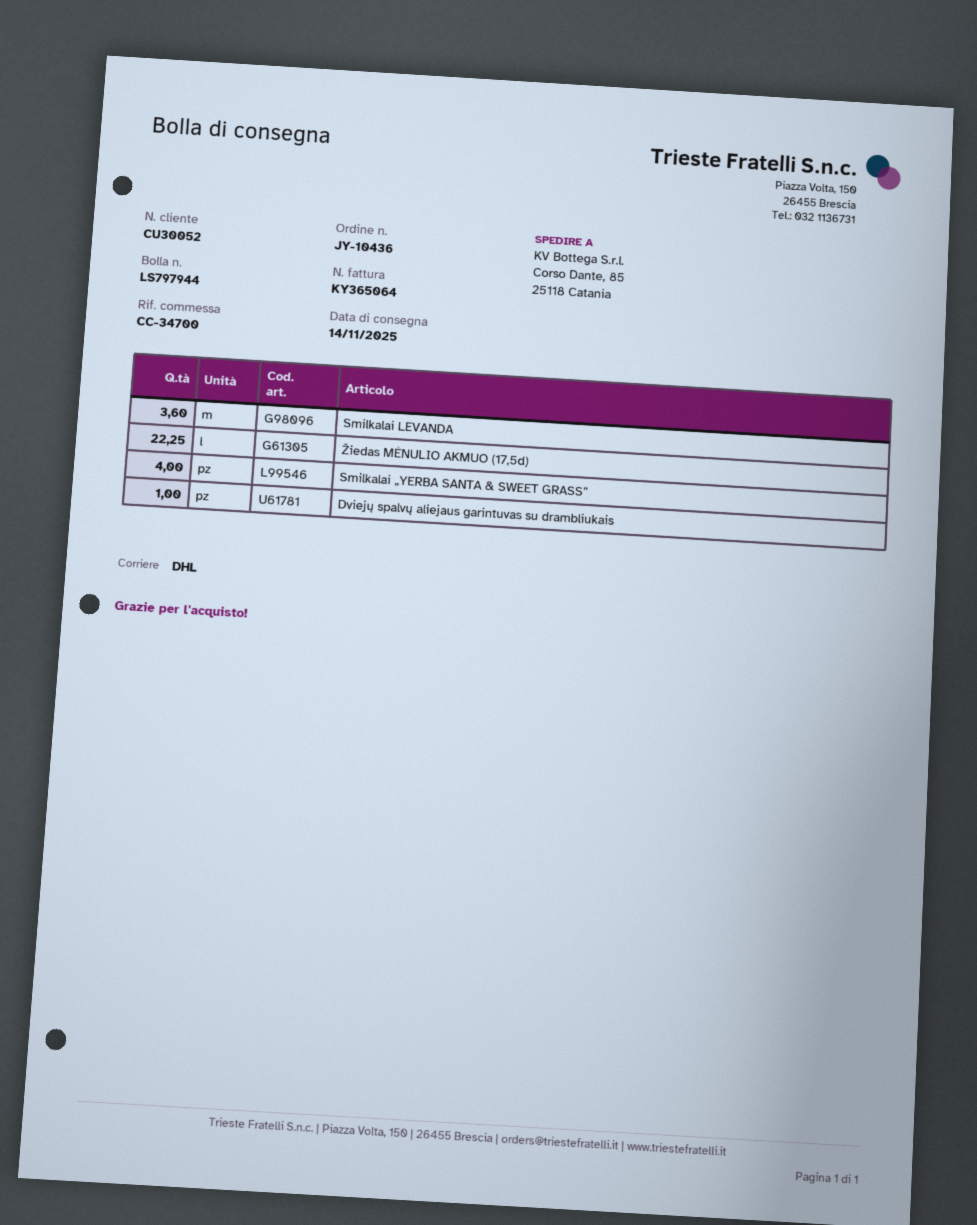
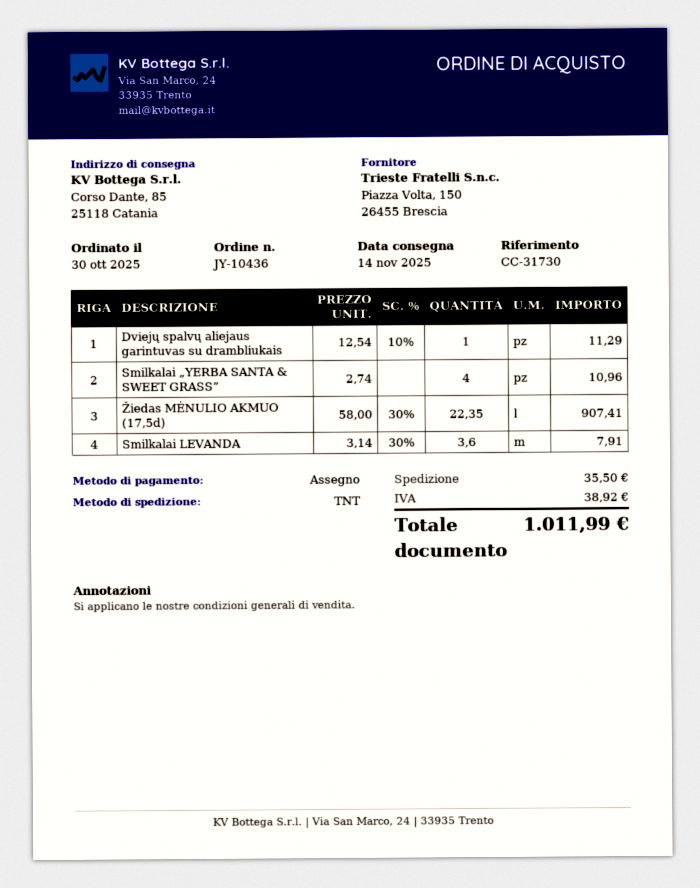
reference: CC-34700 -> CC-31730
shipping method: DHL -> TNT
Žiedas MĖNULIO AKMUO (17,5d): 22.25 -> 22.35

